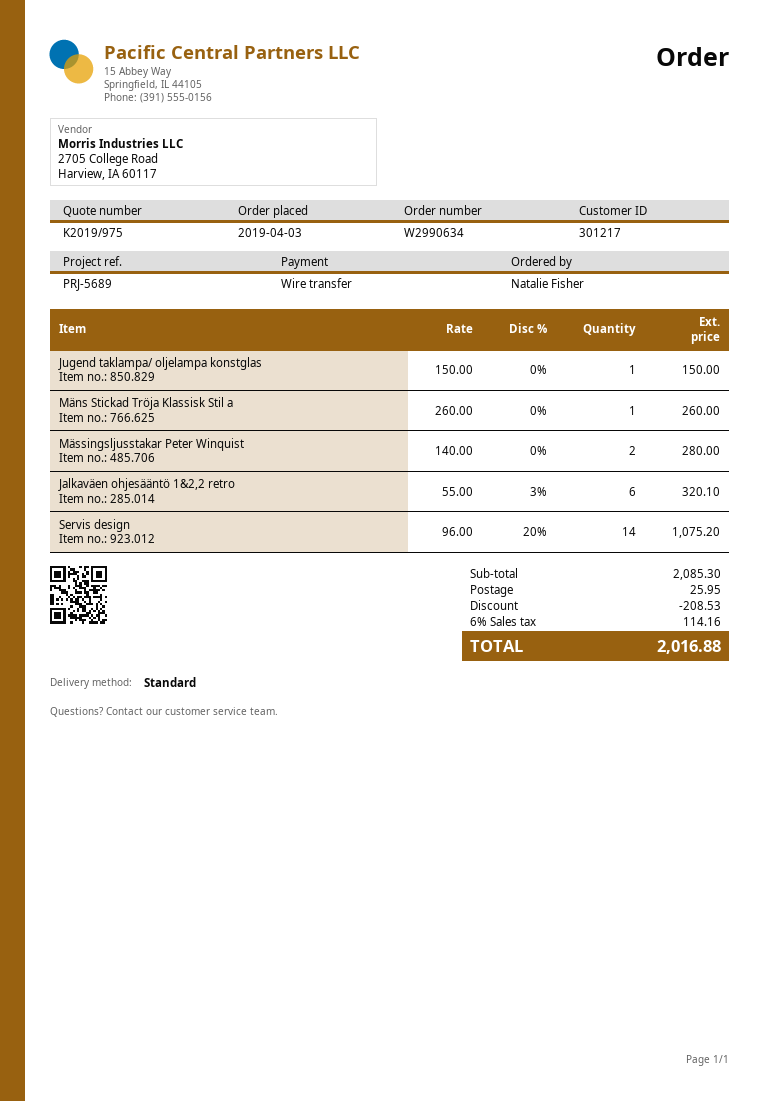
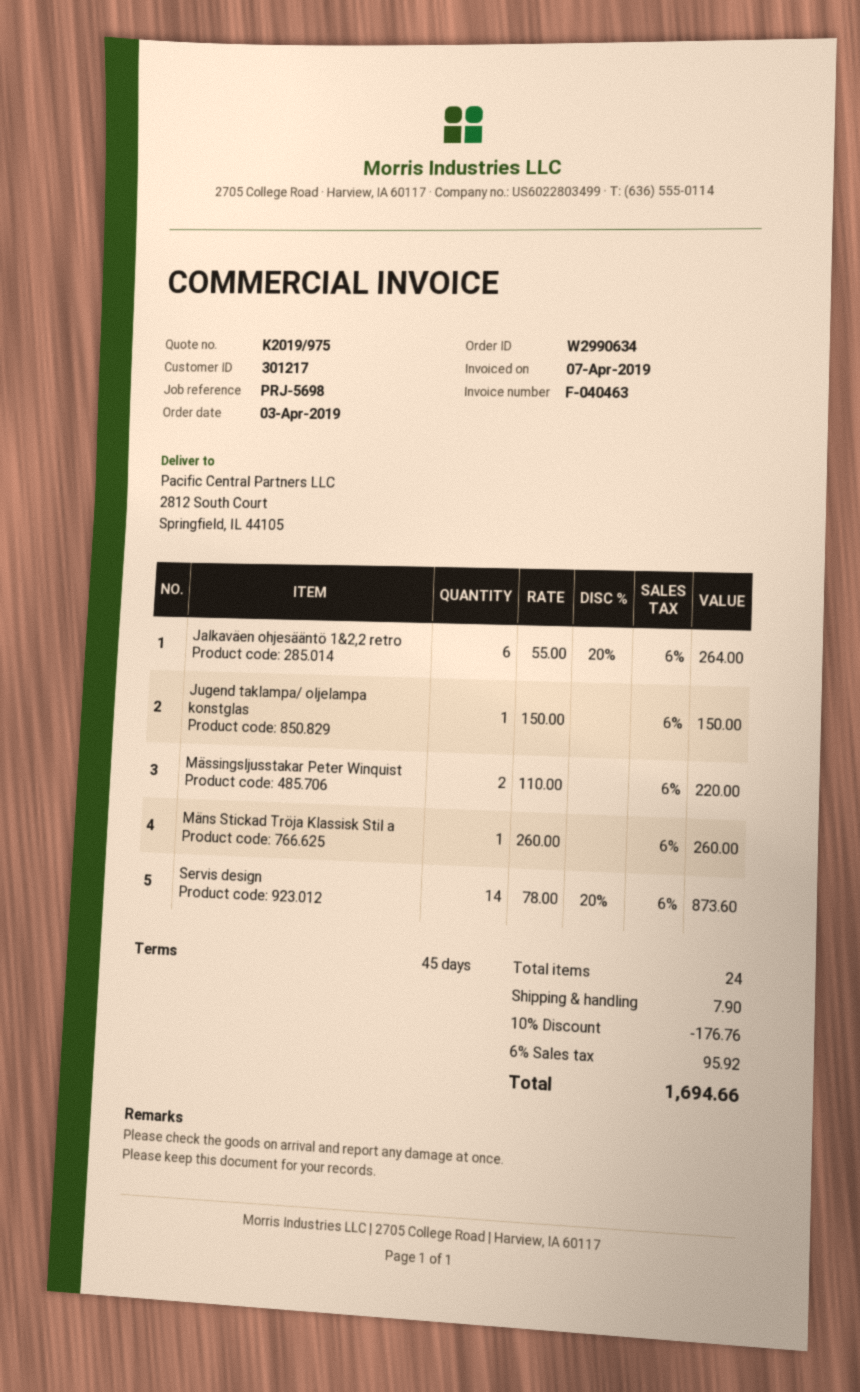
reference: PRJ-5689 -> PRJ-5698
Mässingsljusstakar Peter Winquist: 2 x 140.00 = 280.00 -> 2 x 110.00 = 220.00
Jalkaväen ohjesääntö 1&2,2 retro: 6 x 55.00 - 3% = 320.10 -> 6 x 55.00 - 20% = 264.00
Servis design: 14 x 96.00 - 20% = 1075.20 -> 14 x 78.00 - 20% = 873.60
discount: 208.53 -> 176.76
shipping: 25.95 -> 7.90
tax: 6% = 114.16 -> 6% = 95.92
total: 2016.88 -> 1694.66

